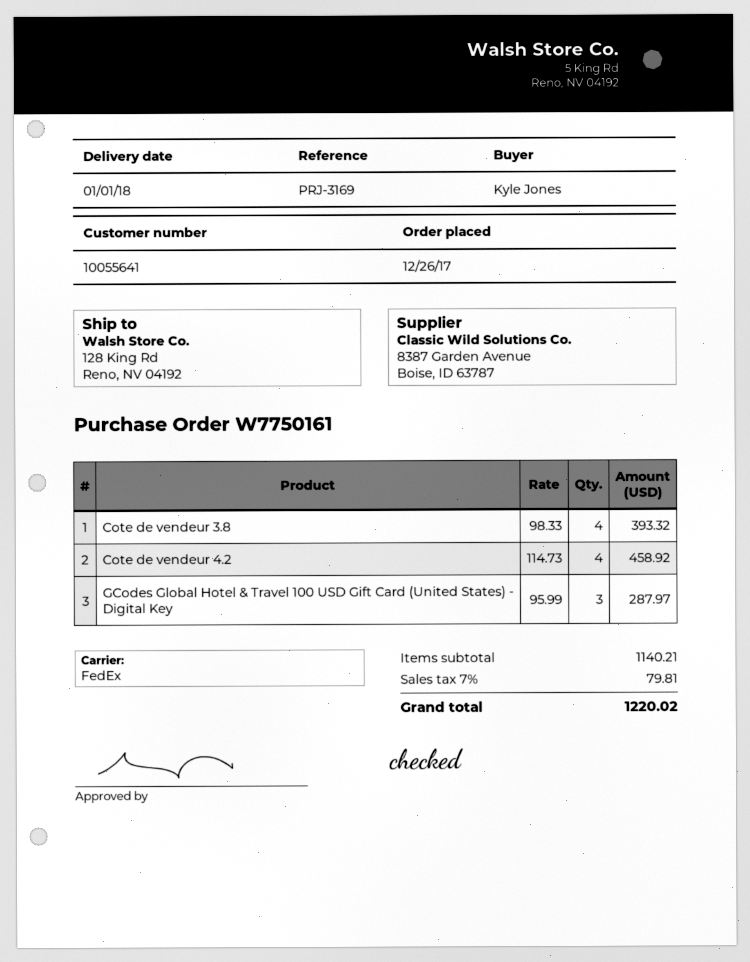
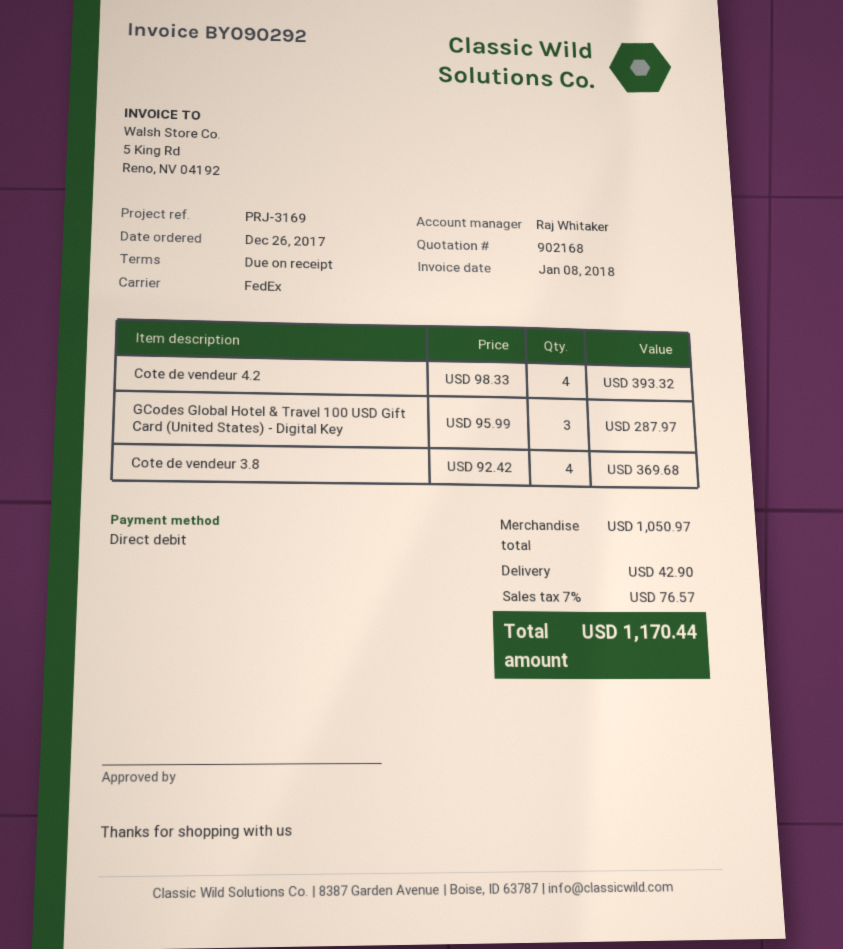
Cote de vendeur 3.8: 4 x 98.33 = 393.32 -> 4 x 92.42 = 369.68
Cote de vendeur 4.2: 4 x 114.73 = 458.92 -> 4 x 98.33 = 393.32
subtotal: 1140.21 -> 1050.97
shipping: none -> 42.90
tax: 7% = 79.81 -> 7% = 76.57
total: 1220.02 -> 1170.44

